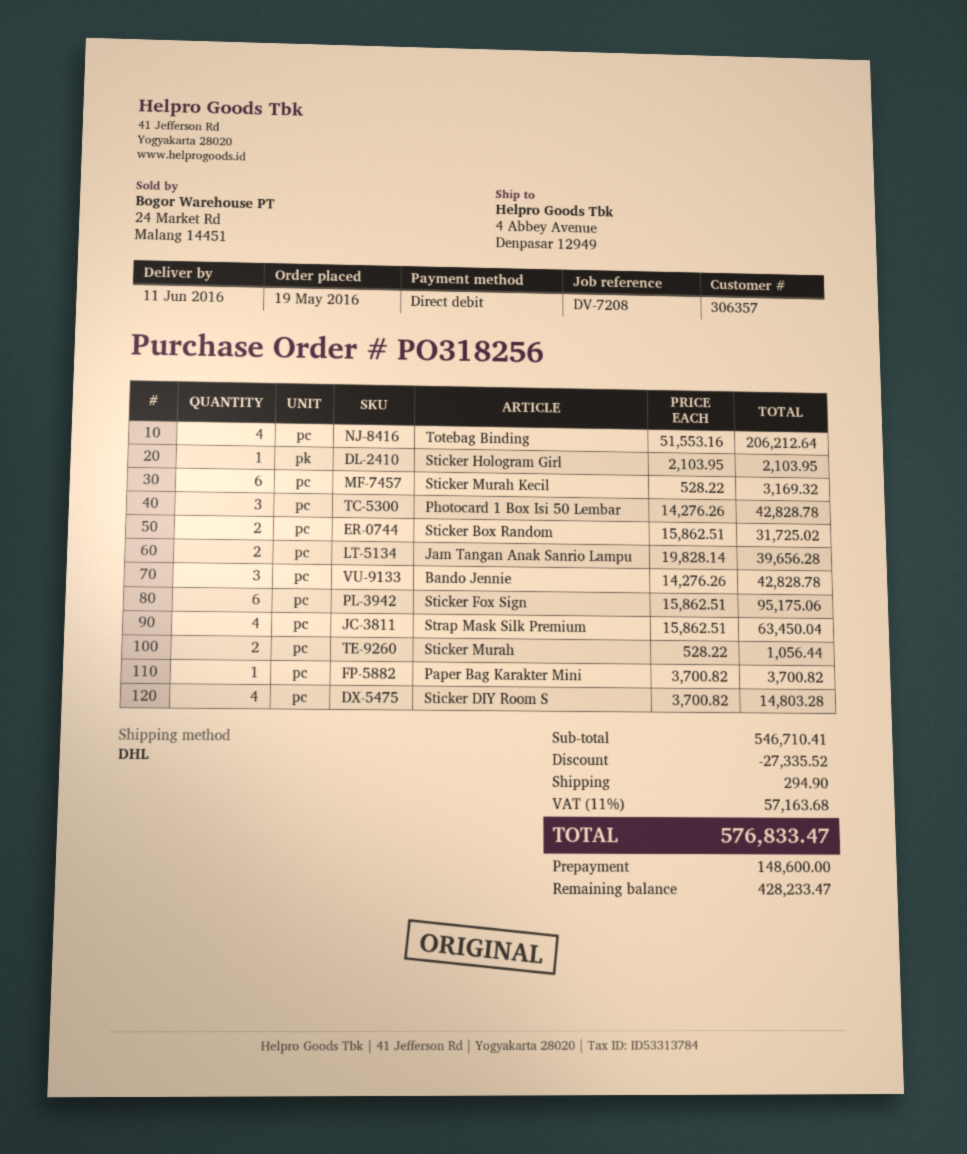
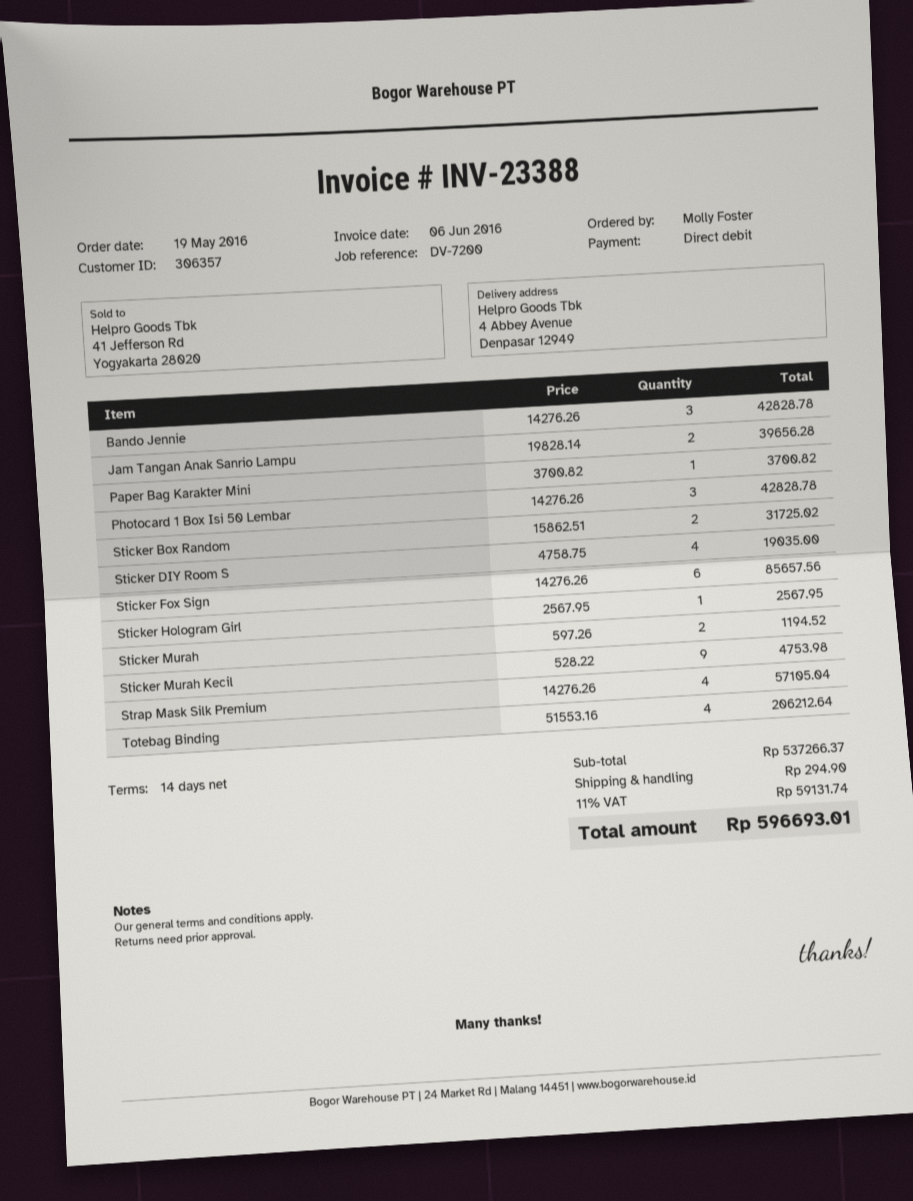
reference: DV-7208 -> DV-7200
Sticker Hologram Girl: 1 x 2103.95 = 2103.95 -> 1 x 2567.95 = 2567.95
Sticker Murah Kecil: 6 x 528.22 = 3169.32 -> 9 x 528.22 = 4753.98
Sticker Fox Sign: 6 x 15862.51 = 95175.06 -> 6 x 14276.26 = 85657.56
Strap Mask Silk Premium: 4 x 15862.51 = 63450.04 -> 4 x 14276.26 = 57105.04
Sticker Murah: 2 x 528.22 = 1056.44 -> 2 x 597.26 = 1194.52
Sticker DIY Room S: 4 x 3700.82 = 14803.28 -> 4 x 4758.75 = 19035.00
subtotal: 546710.41 -> 537266.37
discount: 27335.52 -> none
tax: 11% = 57163.68 -> 11% = 59131.74
total: 576833.47 -> 596693.01

